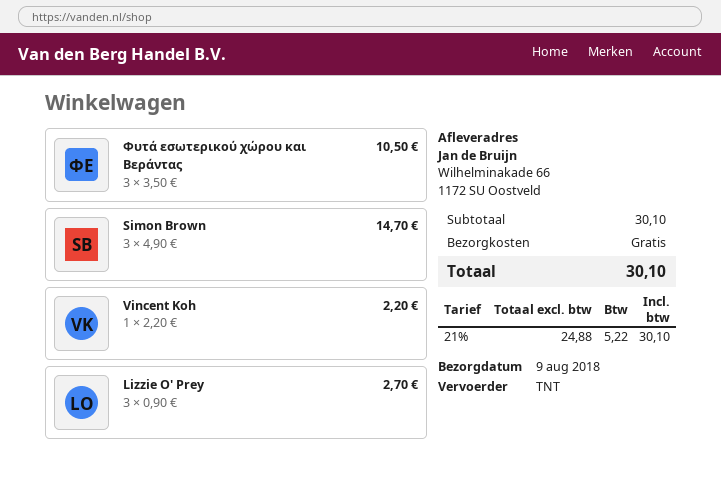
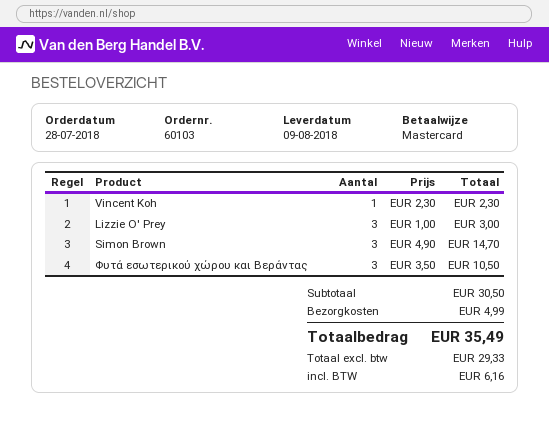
Vincent Koh: 1 x 2.20 = 2.20 -> 1 x 2.30 = 2.30
Lizzie O' Prey: 3 x 0.90 = 2.70 -> 3 x 1.00 = 3.00
subtotal: 30.10 -> 30.50
shipping: 0.00 -> 4.99
net: 24.88 -> 29.33
tax: 5.22 -> 6.16
total: 30.10 -> 35.49

